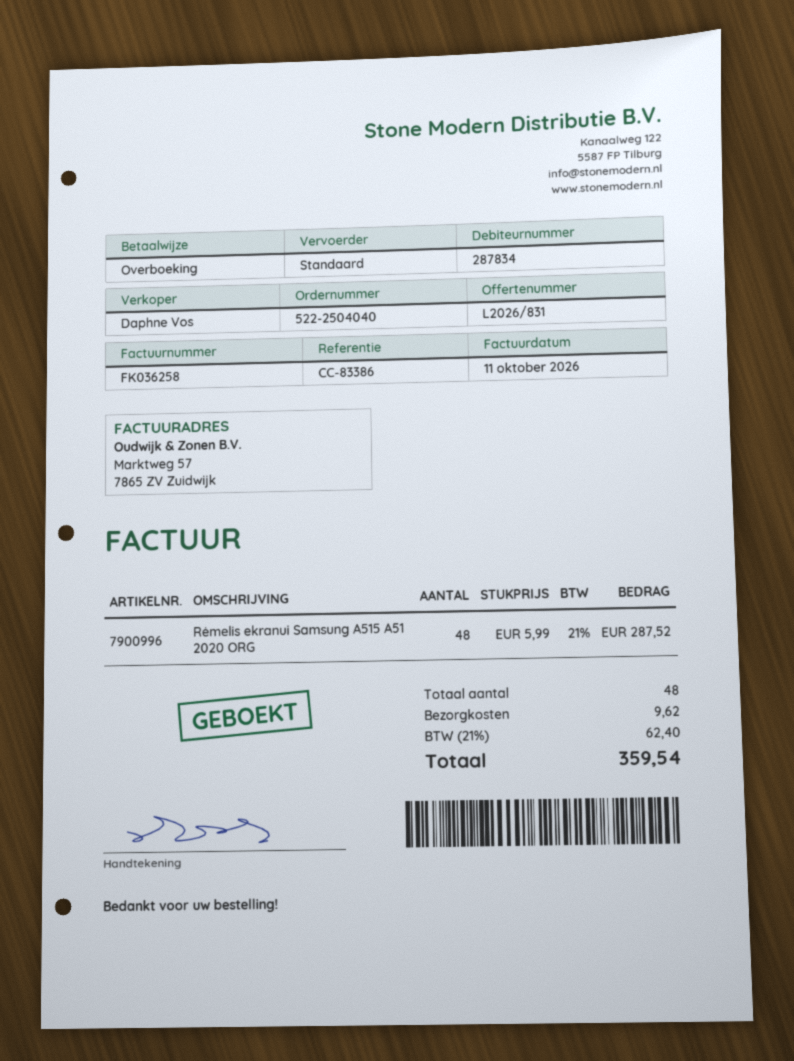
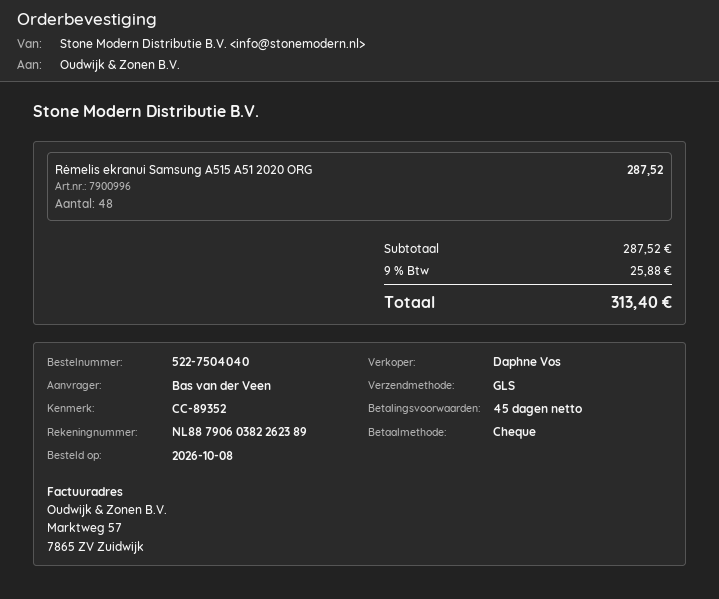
order number: 522-2504040 -> 522-7504040
reference: CC-83386 -> CC-89352
payment method: bank transfer -> cheque
shipping method: standard -> GLS
shipping: 9.62 -> none
tax: 21% = 62.40 -> 9% = 25.88
total: 359.54 -> 313.40

